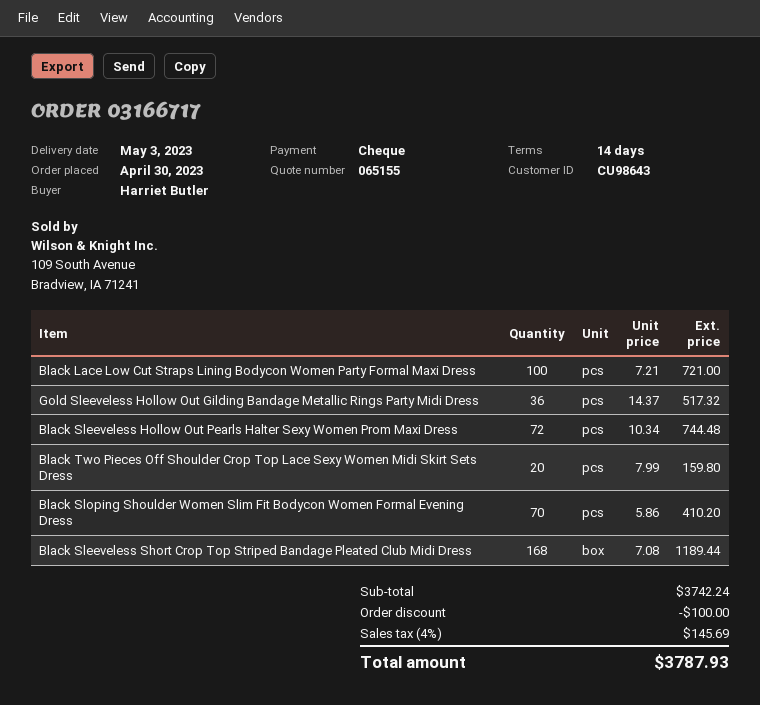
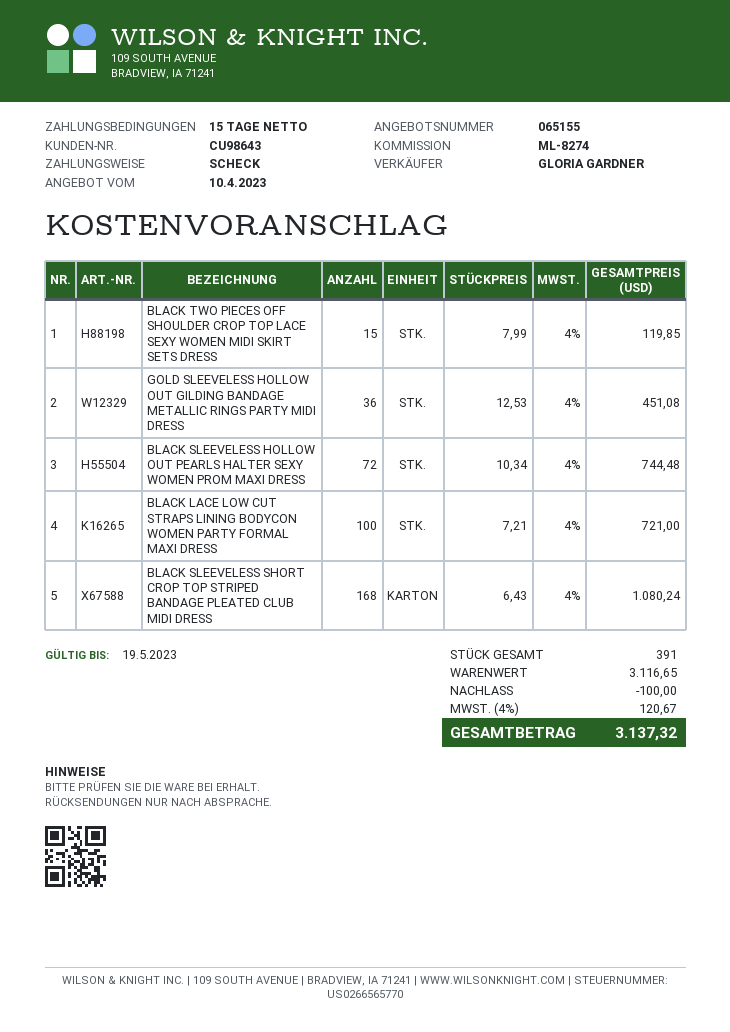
payment terms: 14 days -> 15 days
Gold Sleeveless Hollow Out Gilding Bandage Metallic Rings Party Midi Dress: 36 x 14.37 = 517.32 -> 36 x 12.53 = 451.08
Black Two Pieces Off Shoulder Crop Top Lace Sexy Women Midi Skirt Sets Dress: 20 x 7.99 = 159.80 -> 15 x 7.99 = 119.85
Black Sloping Shoulder Women Slim Fit Bodycon Women Formal Evening Dress: 70 x 5.86 = 410.20 -> none
Black Sleeveless Short Crop Top Striped Bandage Pleated Club Midi Dress: 168 x 7.08 = 1189.44 -> 168 x 6.43 = 1080.24
subtotal: 3742.24 -> 3116.65
tax: 4% = 145.69 -> 4% = 120.67
total: 3787.93 -> 3137.32

